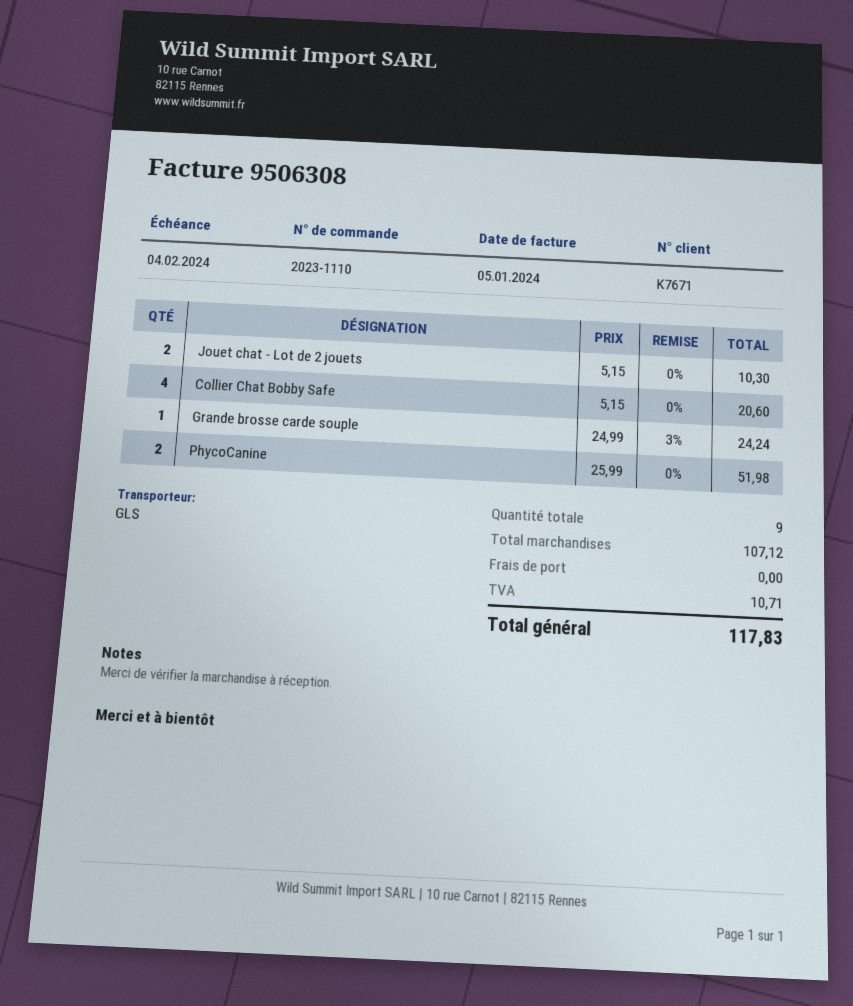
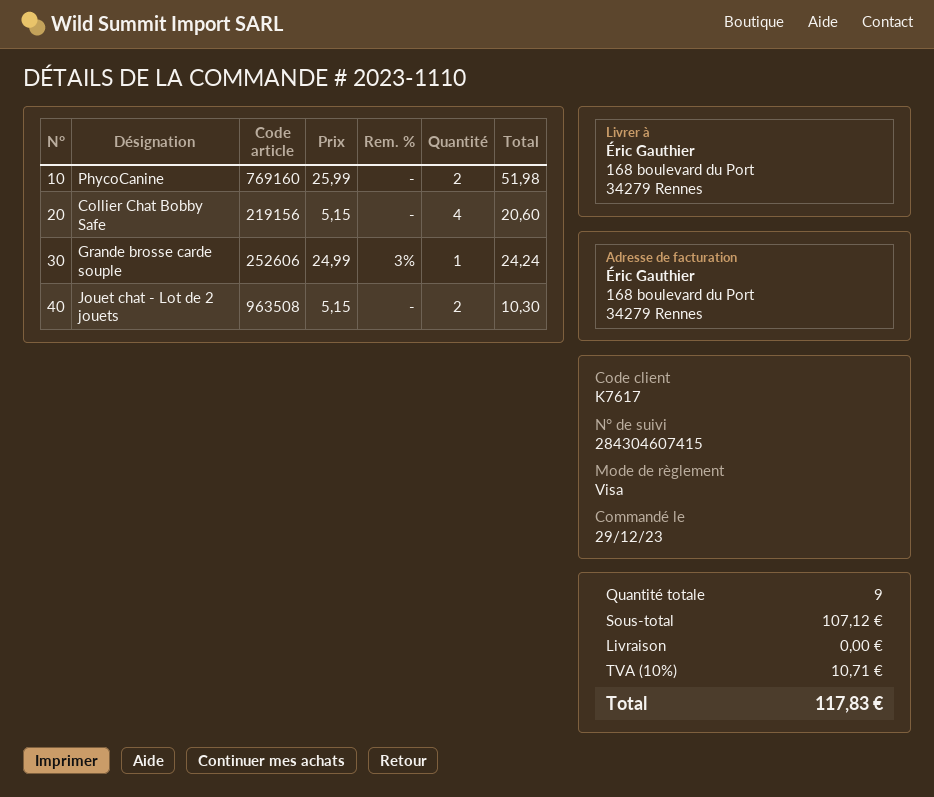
customer number: K7671 -> K7617

